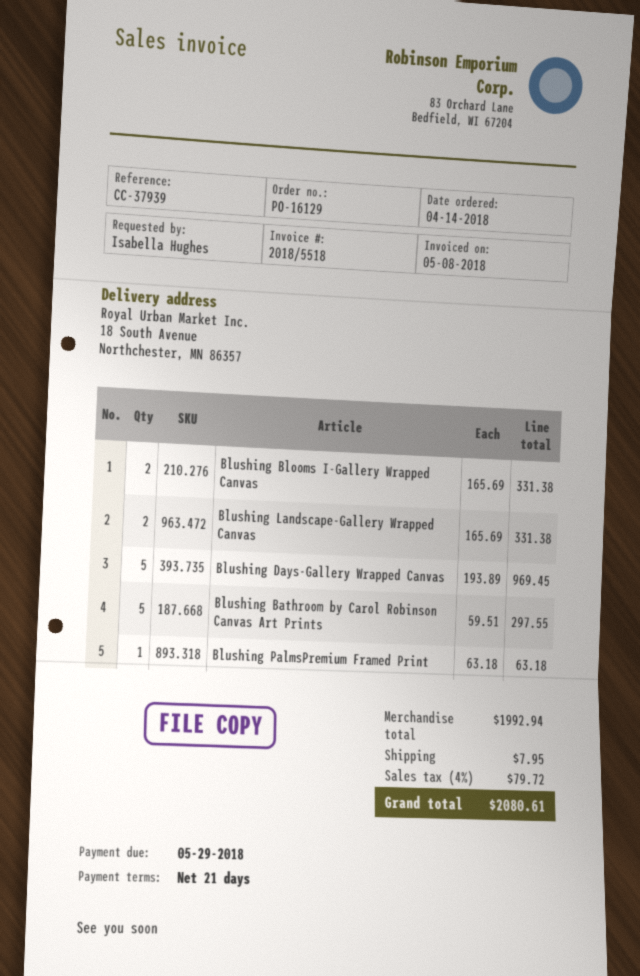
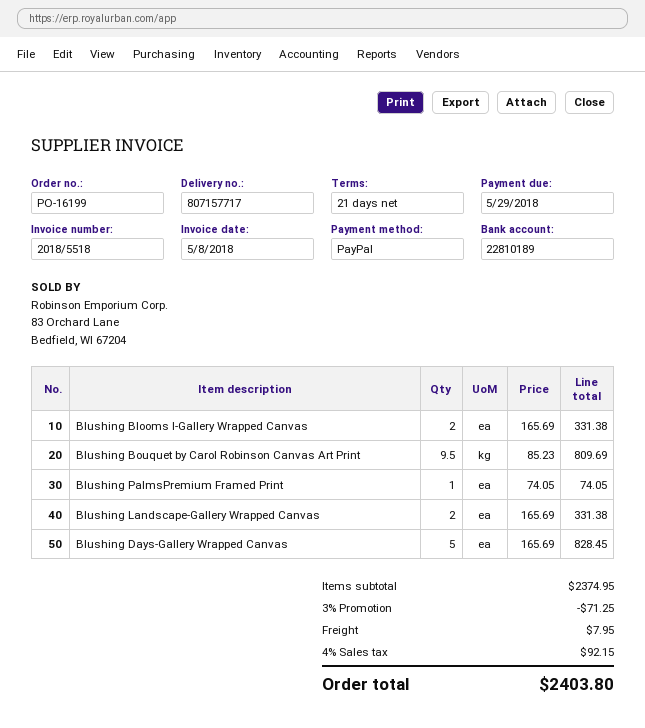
order number: PO-16129 -> PO-16199
Blushing Days-Gallery Wrapped Canvas: 5 x 193.89 = 969.45 -> 5 x 165.69 = 828.45
Blushing Bathroom by Carol Robinson Canvas Art Prints: 5 x 59.51 = 297.55 -> none
Blushing PalmsPremium Framed Print: 1 x 63.18 = 63.18 -> 1 x 74.05 = 74.05
Blushing Bouquet by Carol Robinson Canvas Art Print: none -> 9.5 x 85.23 = 809.69
subtotal: 1992.94 -> 2374.95
discount: none -> 3% = 71.25
tax: 4% = 79.72 -> 4% = 92.15
total: 2080.61 -> 2403.80

